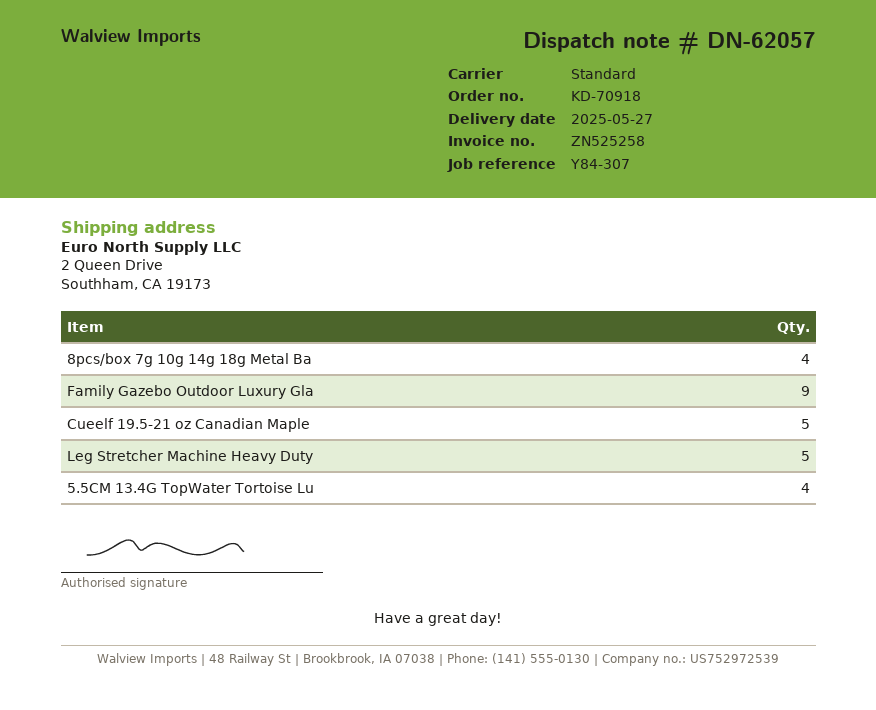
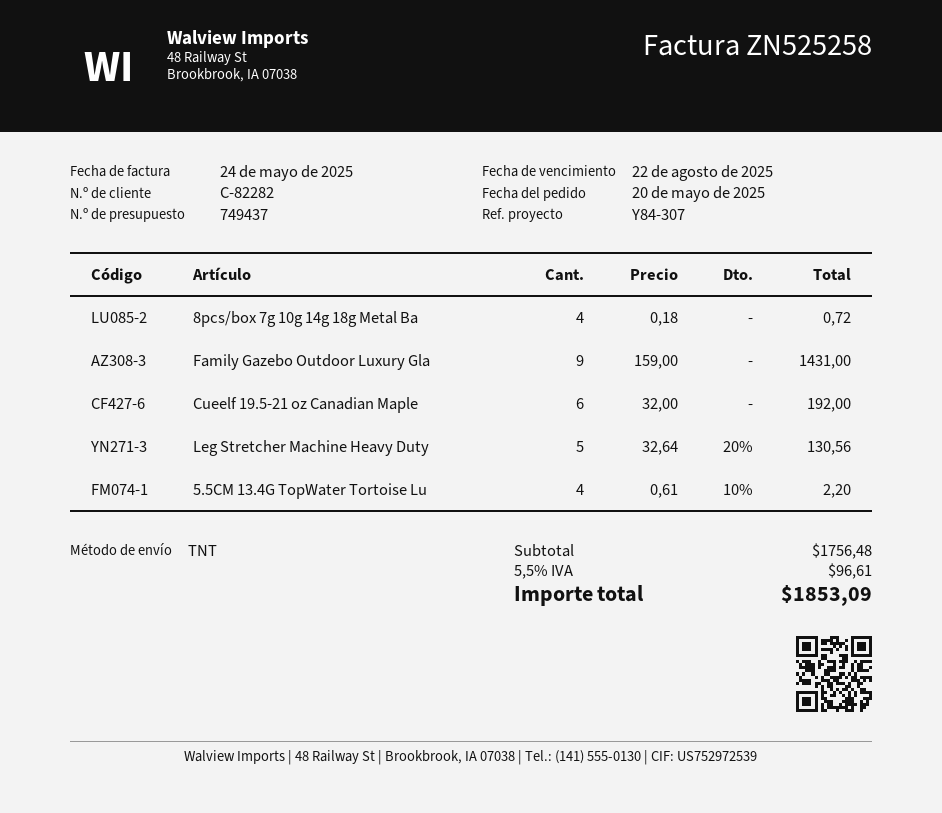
shipping method: standard -> TNT
Cueelf 19.5-21 oz Canadian Maple: 5 -> 6

